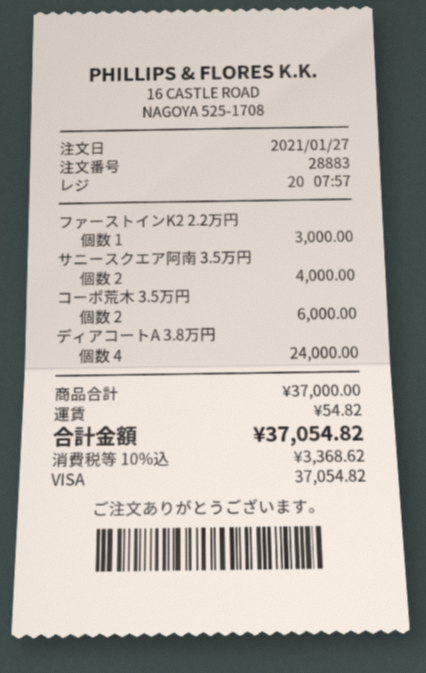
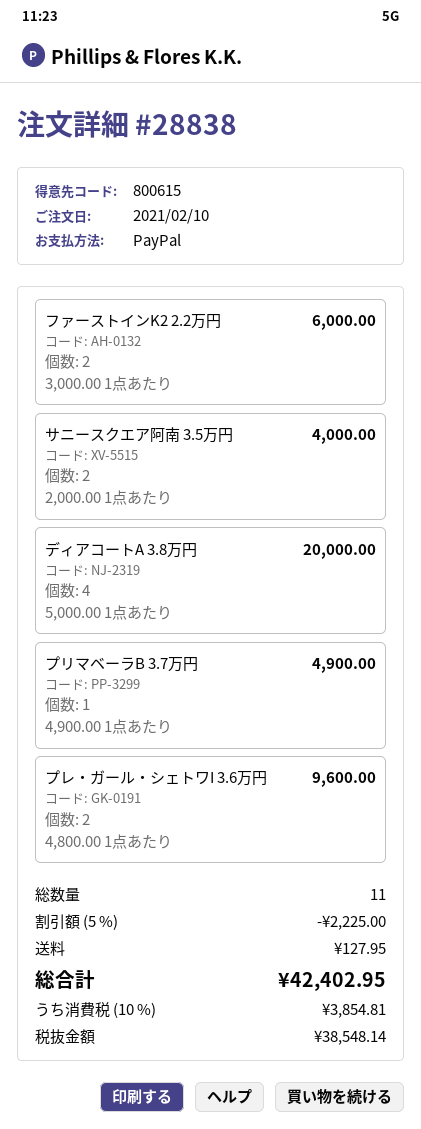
order number: 28883 -> 28838
order date: 2021-01-27 -> 2021-02-10
payment method: Visa -> PayPal
ファーストインK2 2.2万円: 1 for 3000.00 -> 2 for 6000.00
コーポ荒木 3.5万円: 2 for 6000.00 -> none
ディアコートA 3.8万円: 4 for 24000.00 -> 4 for 20000.00
プリマベーラB 3.7万円: none -> 1 for 4900.00
プレ・ガール・シェトワI 3.6万円: none -> 2 for 9600.00
discount: none -> 5% = 2225.00
shipping: 54.82 -> 127.95
tax: 10% = 3368.62 -> 10% = 3854.81
total: 37054.82 -> 42402.95

